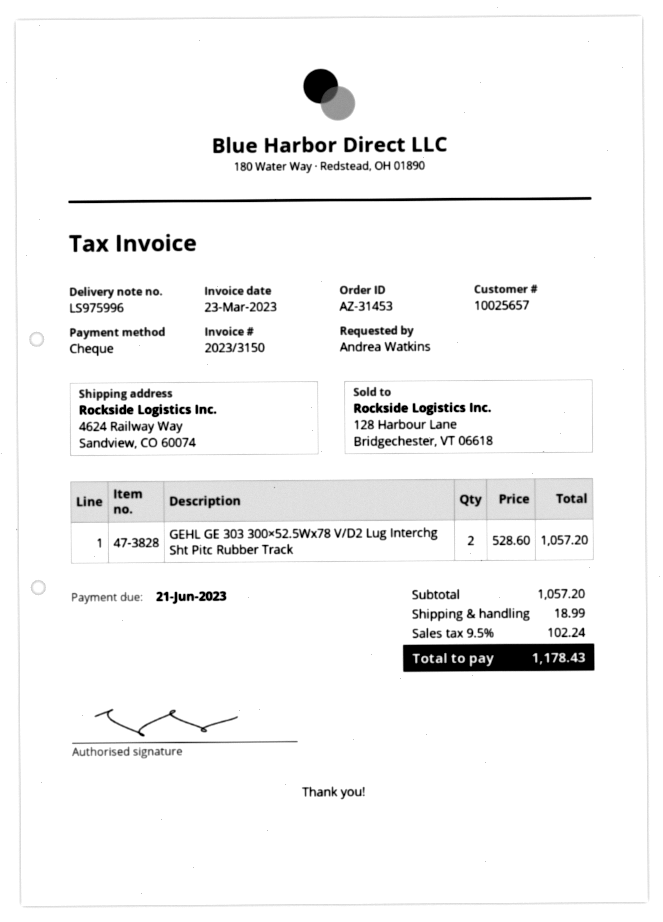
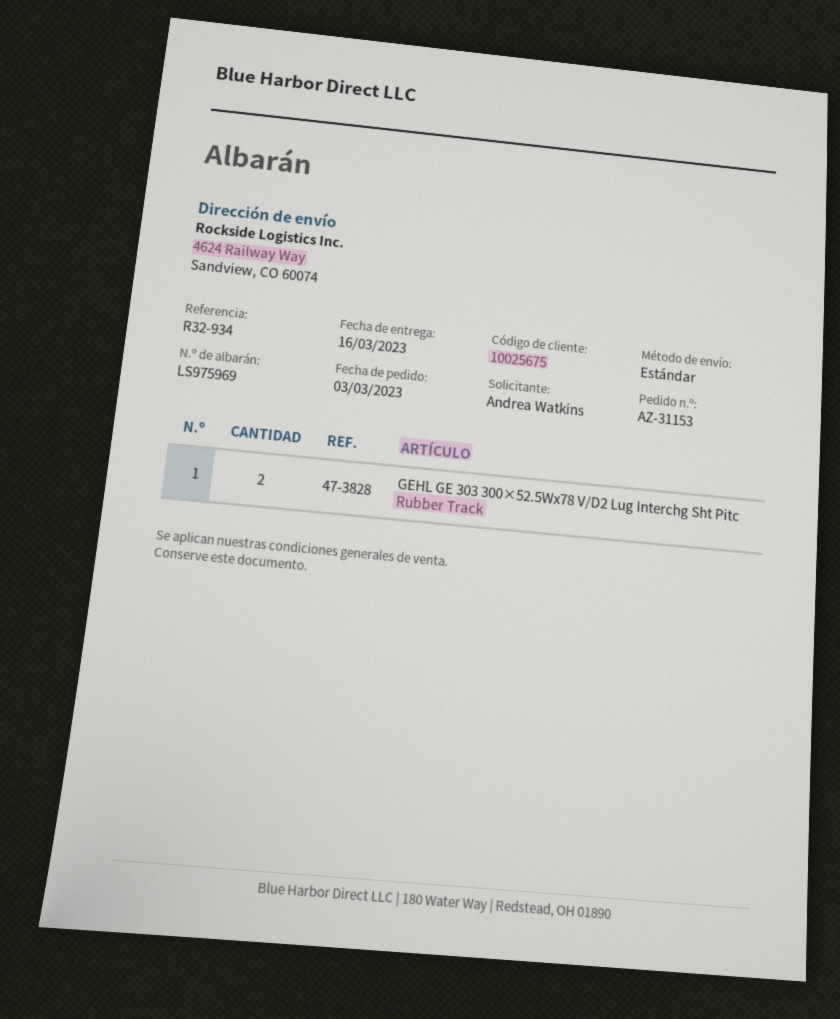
order number: AZ-31453 -> AZ-31153
delivery note number: LS975996 -> LS975969
customer number: 10025657 -> 10025675

